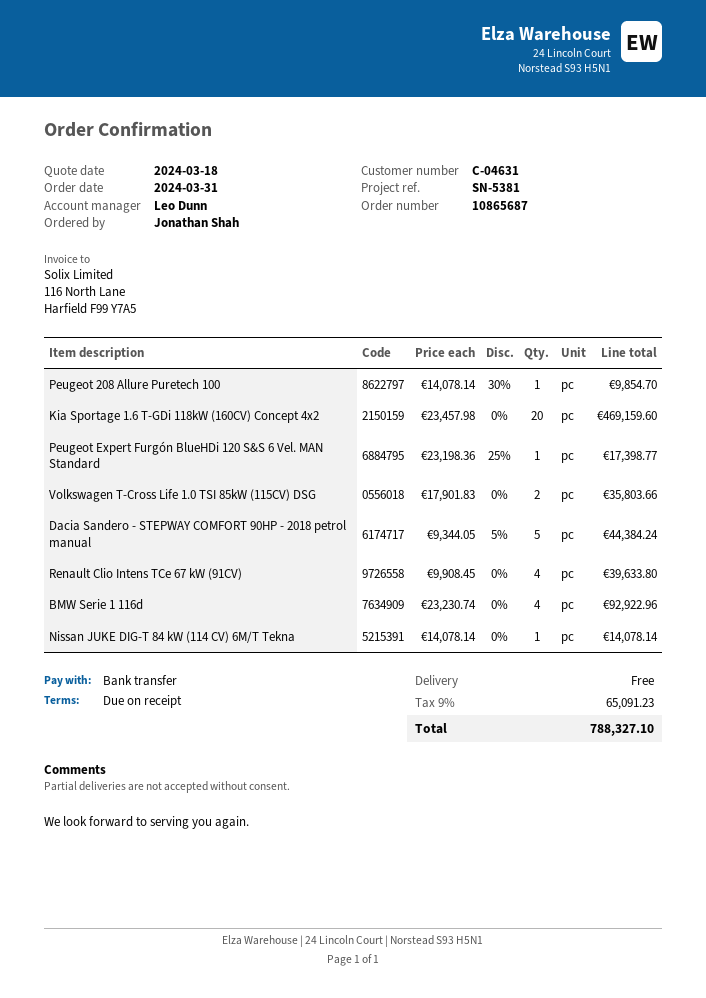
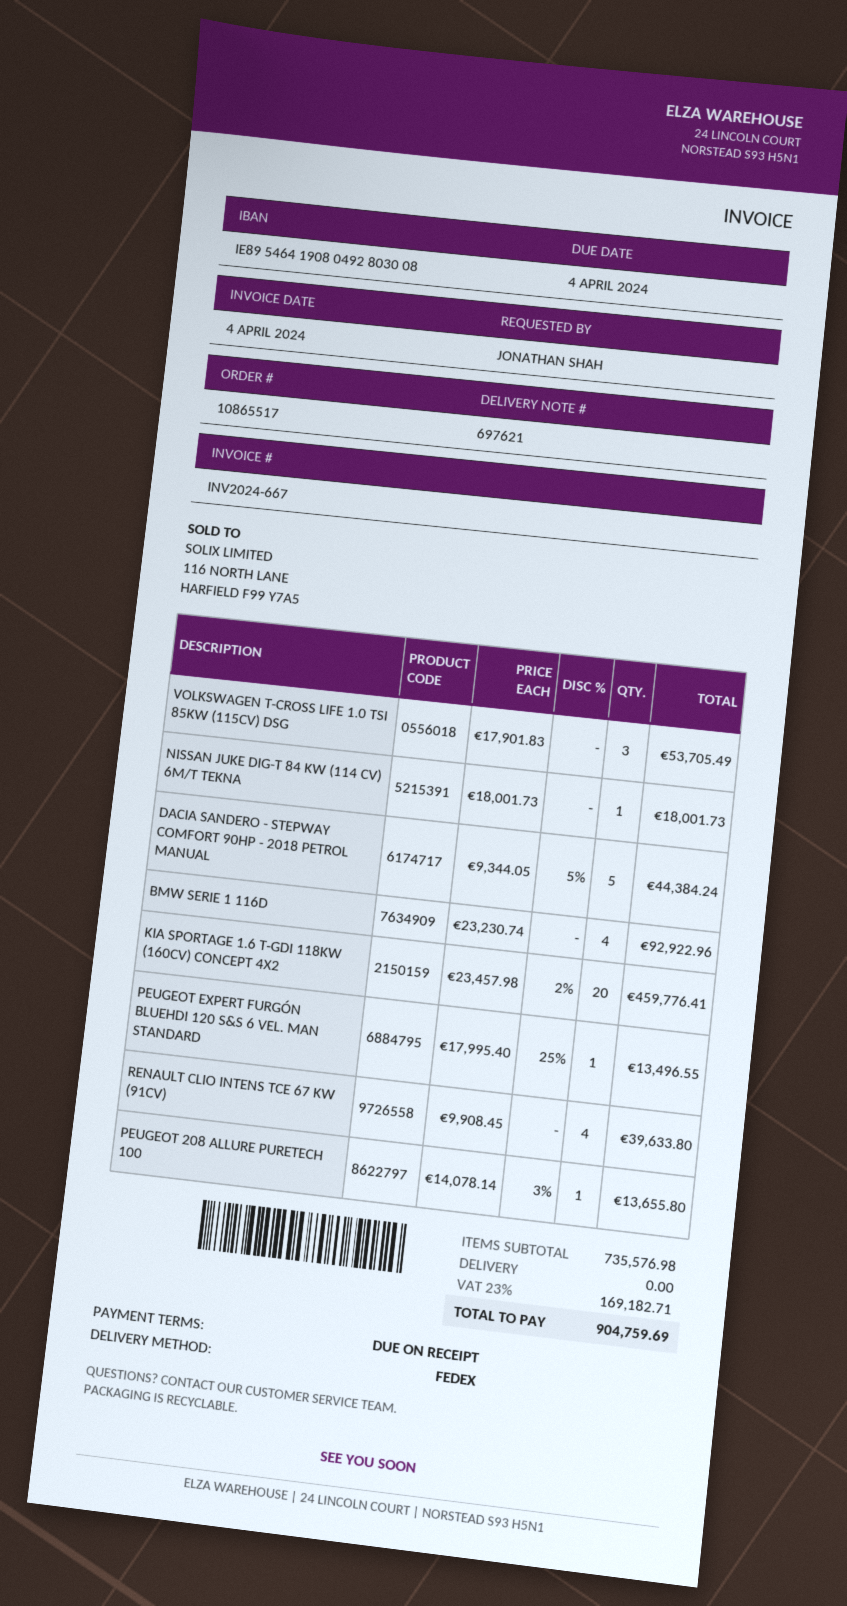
order number: 10865687 -> 10865517
Peugeot 208 Allure Puretech 100: 1 x 14078.14 - 30% = 9854.70 -> 1 x 14078.14 - 3% = 13655.80
Kia Sportage 1.6 T-GDi 118kW (160CV) Concept 4x2: 20 x 23457.98 = 469159.60 -> 20 x 23457.98 - 2% = 459776.41
Peugeot Expert Furgón BlueHDi 120 S&S 6 Vel. MAN Standard: 1 x 23198.36 - 25% = 17398.77 -> 1 x 17995.40 - 25% = 13496.55
Volkswagen T-Cross Life 1.0 TSI 85kW (115CV) DSG: 2 x 17901.83 = 35803.66 -> 3 x 17901.83 = 53705.49
Nissan JUKE DIG-T 84 kW (114 CV) 6M/T Tekna: 1 x 14078.14 = 14078.14 -> 1 x 18001.73 = 18001.73
tax: 9% = 65091.23 -> 23% = 169182.71
total: 788327.10 -> 904759.69

